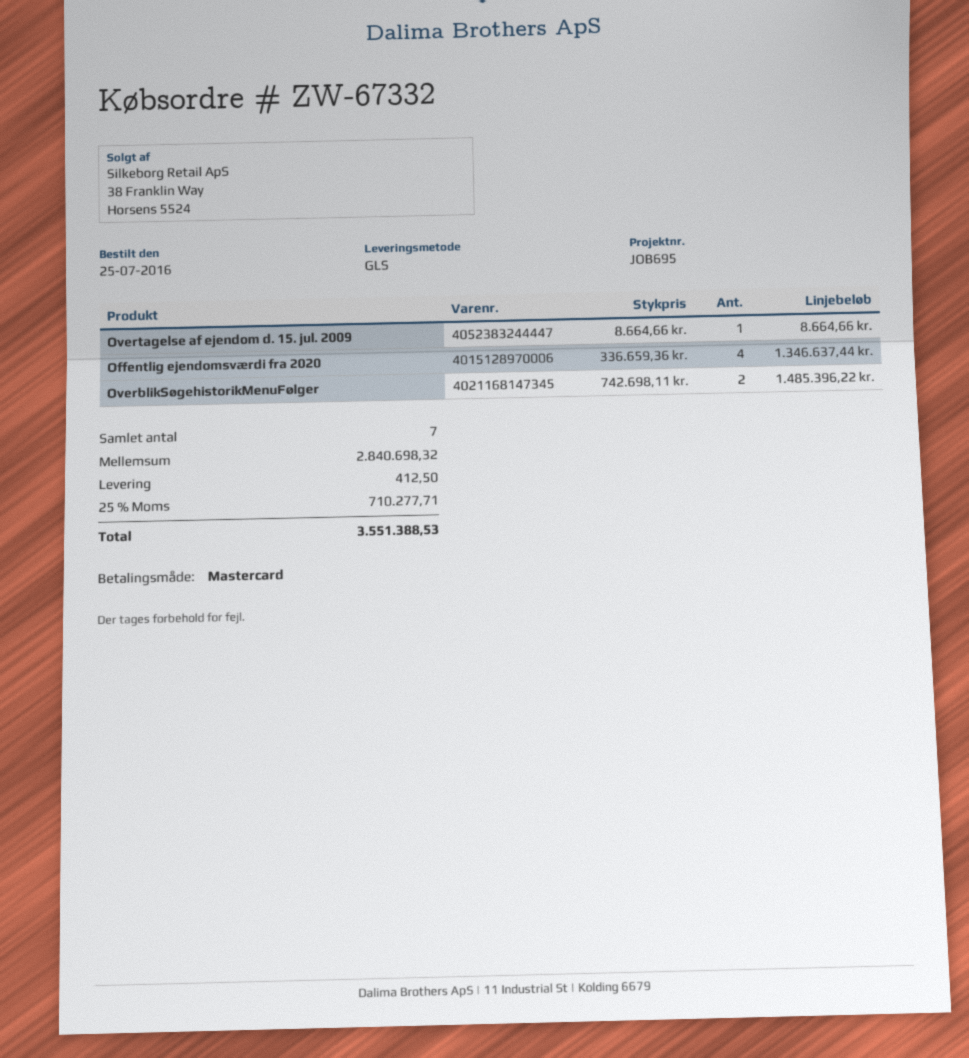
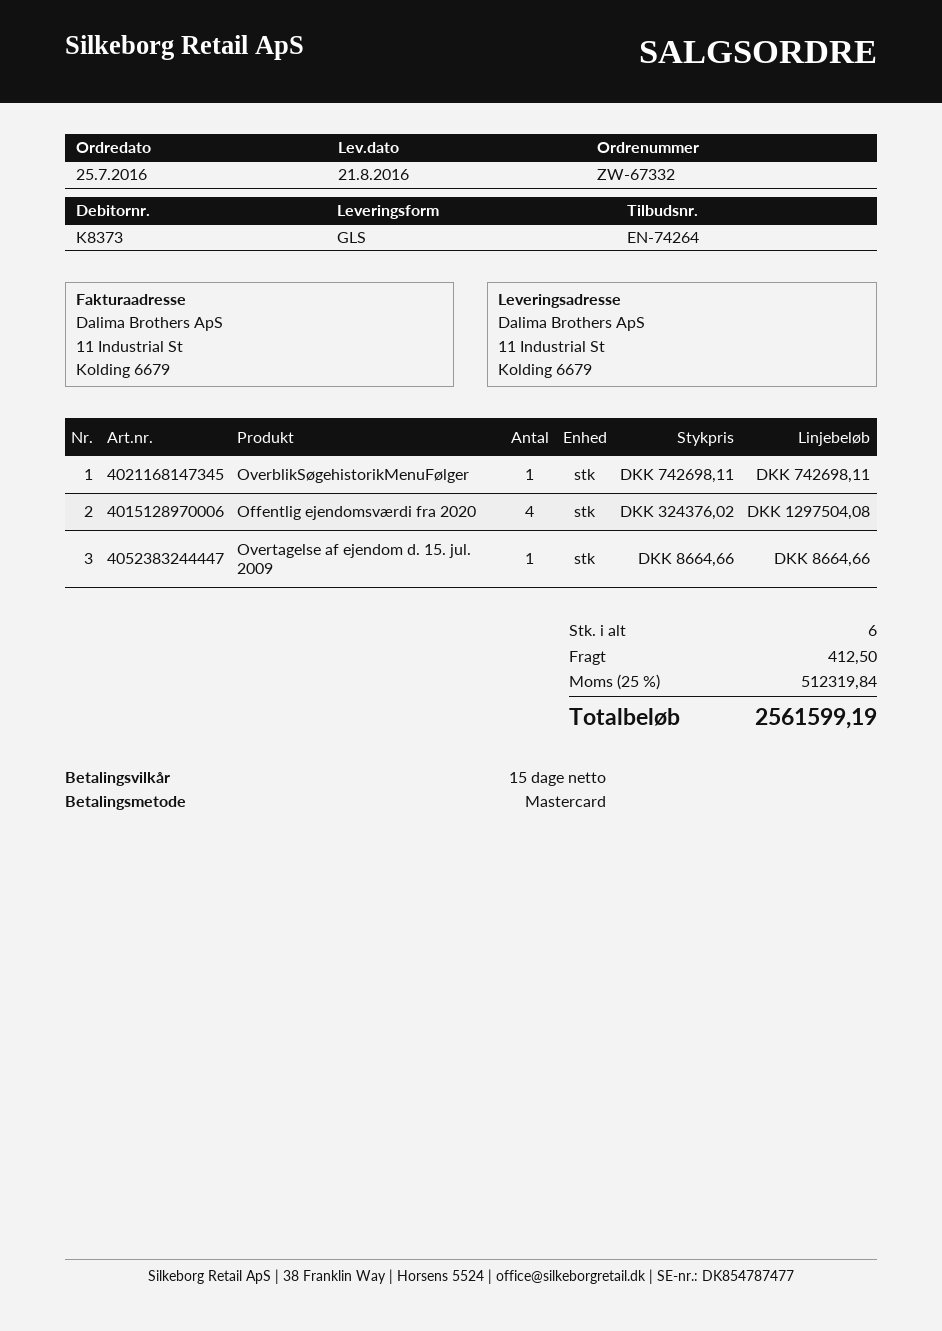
Offentlig ejendomsværdi fra 2020: 4 x 336659.36 = 1346637.44 -> 4 x 324376.02 = 1297504.08
OverblikSøgehistorikMenuFølger: 2 x 742698.11 = 1485396.22 -> 1 x 742698.11 = 742698.11
total quantity: 7 -> 6
tax: 25% = 710277.71 -> 25% = 512319.84
total: 3551388.53 -> 2561599.19

